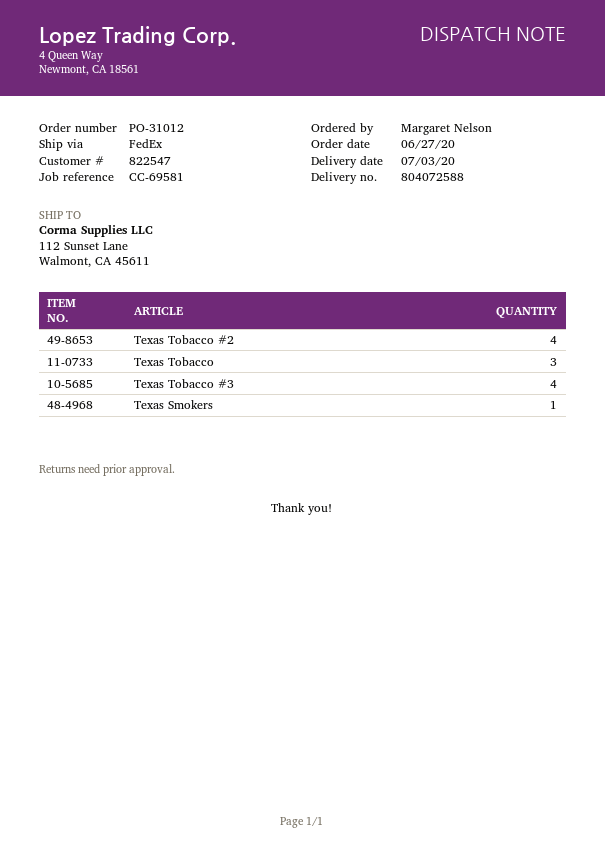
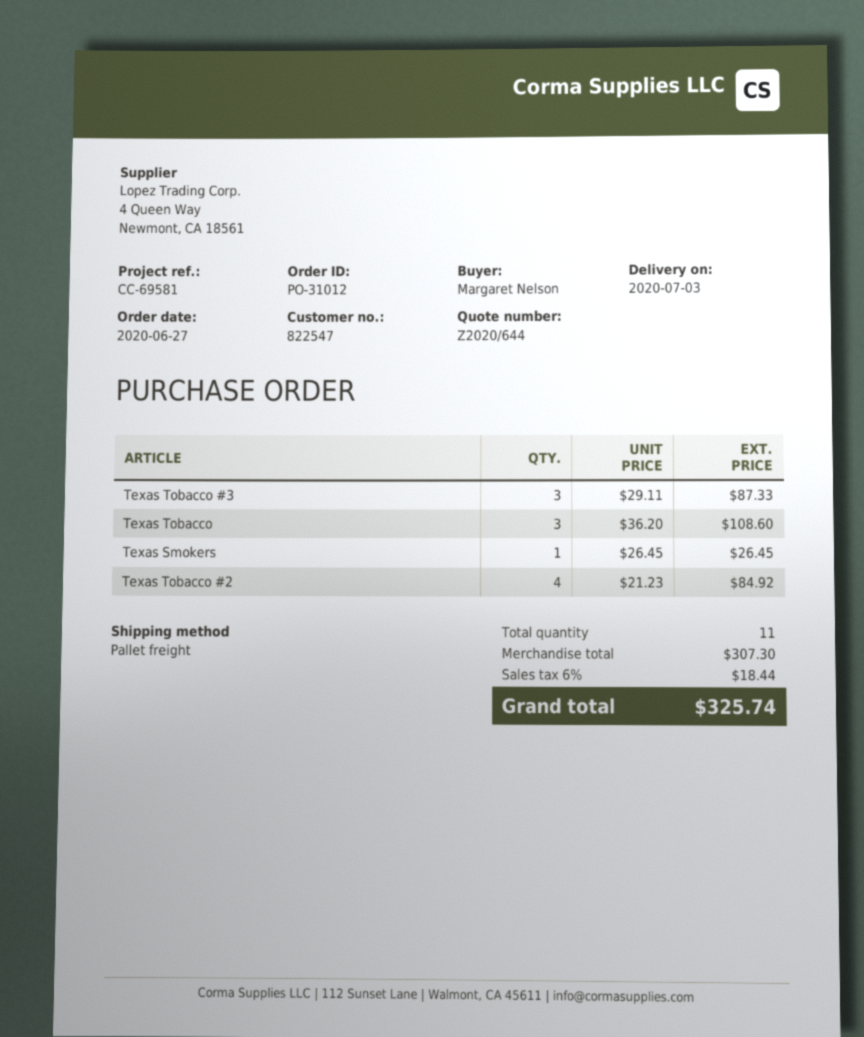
shipping method: FedEx -> pallet freight
Texas Tobacco #3: 4 -> 3

